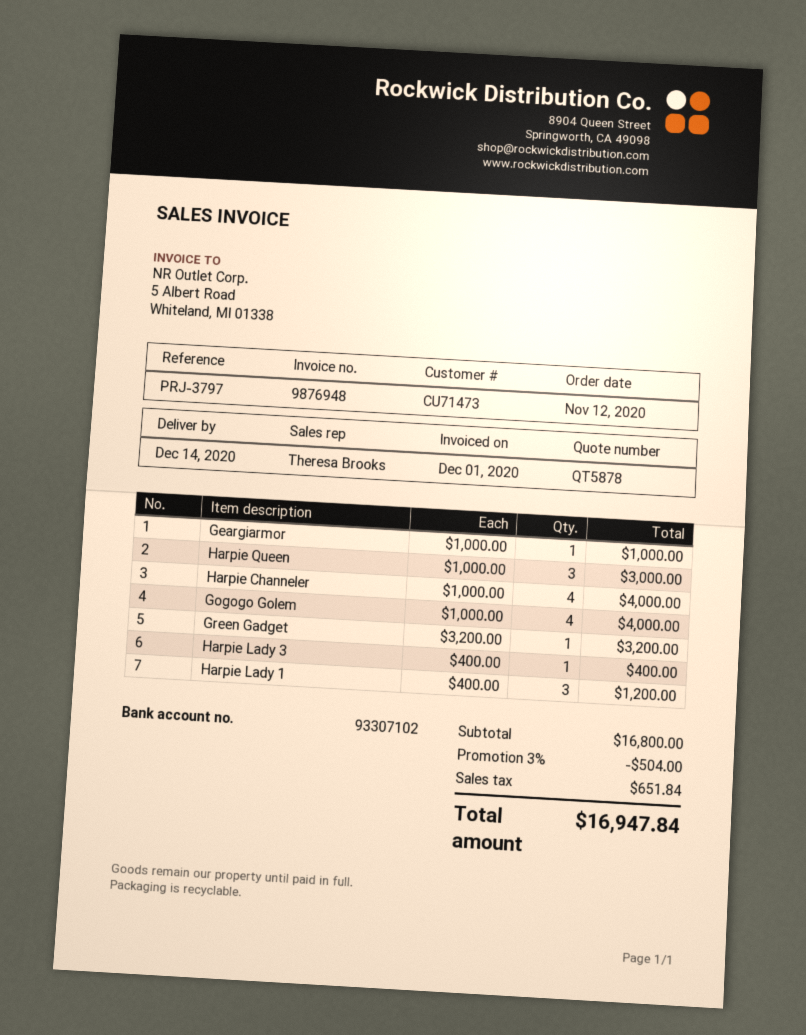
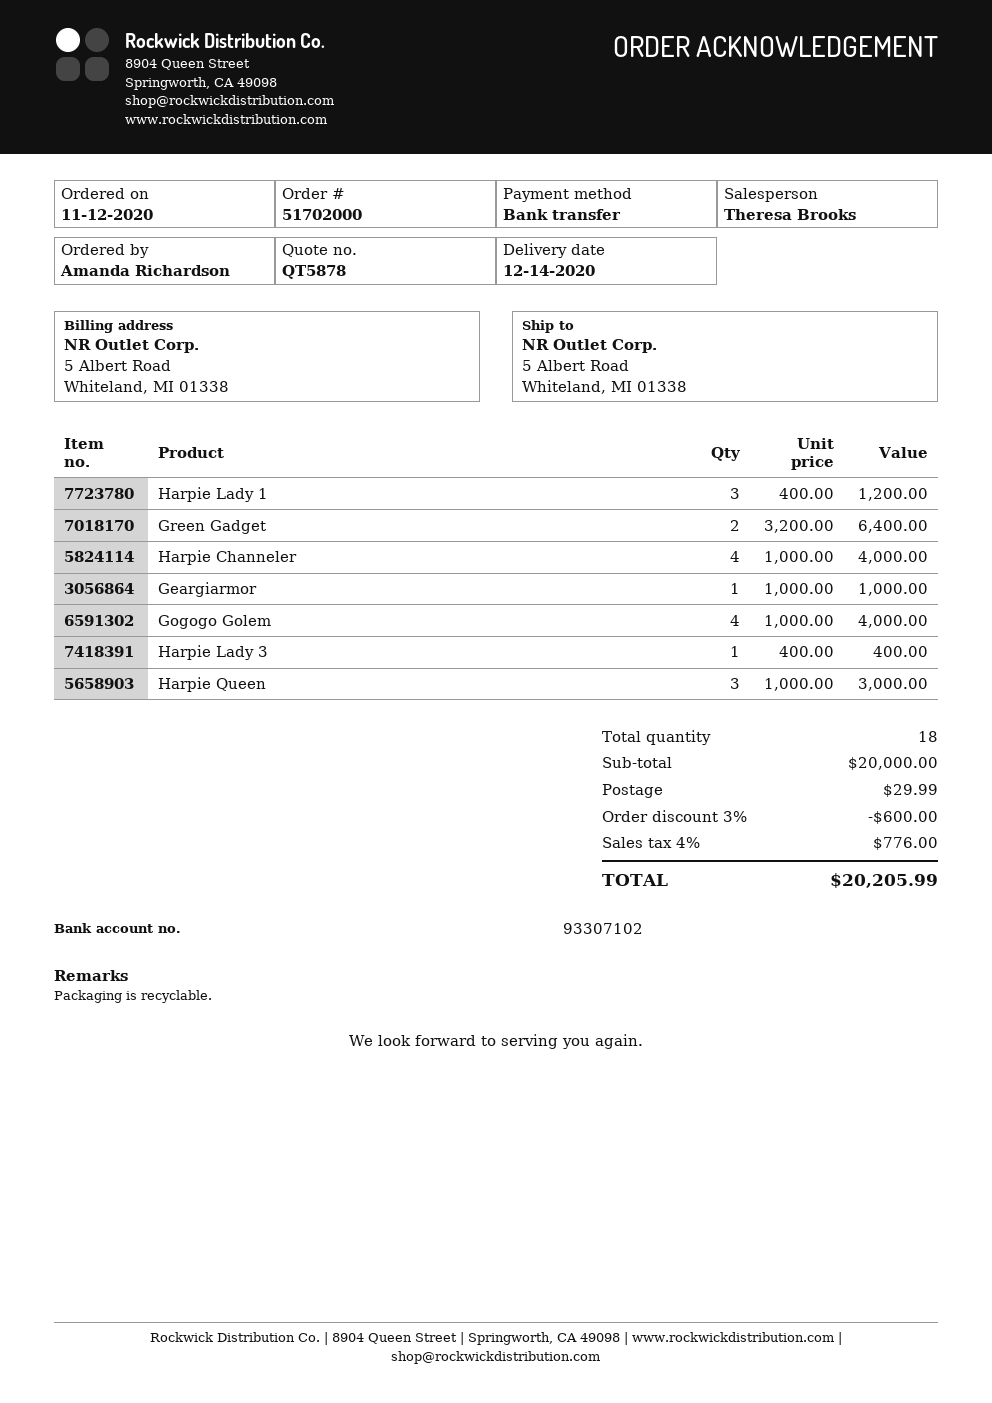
Green Gadget: 1 x 3200.00 = 3200.00 -> 2 x 3200.00 = 6400.00
subtotal: 16800.00 -> 20000.00
discount: 3% = 504.00 -> 3% = 600.00
shipping: none -> 29.99
tax: 651.84 -> 776.00
total: 16947.84 -> 20205.99

